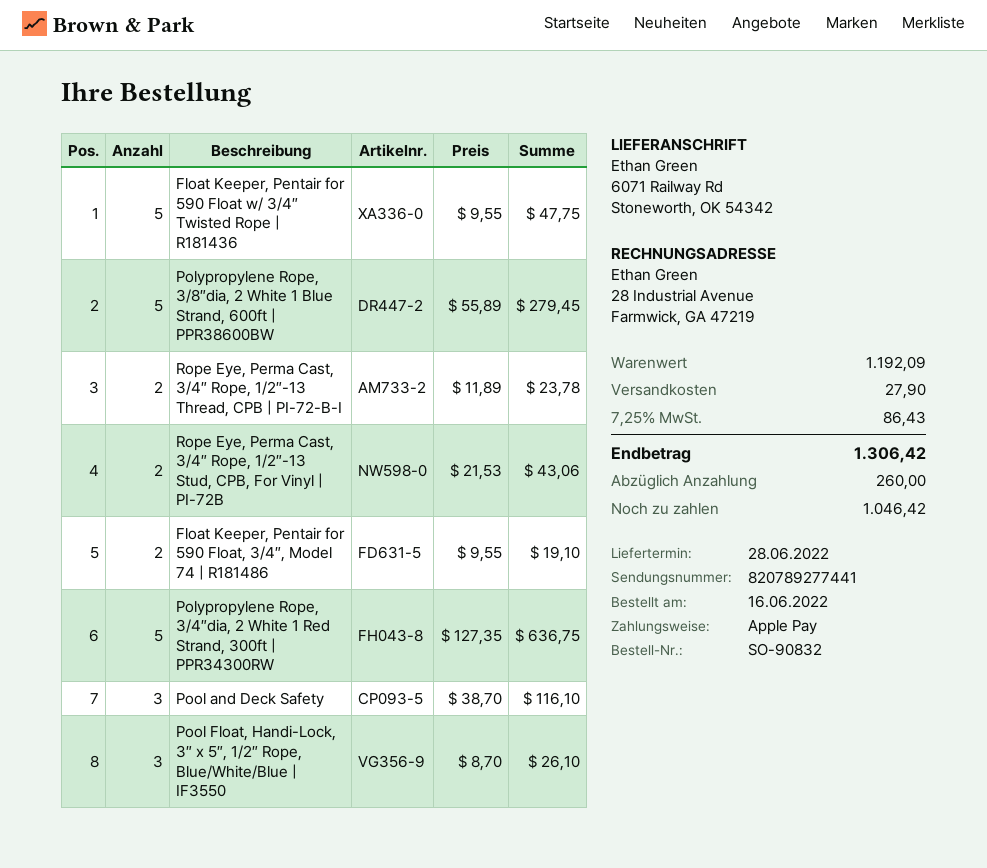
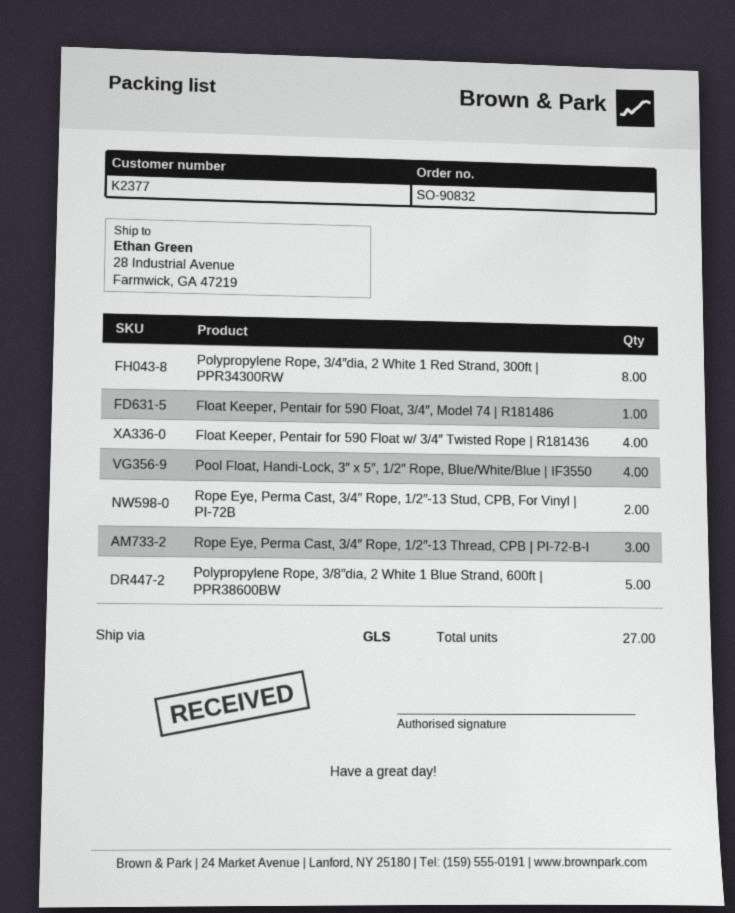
ship to: 6071 Railway Rd, Stoneworth, OK 54342 -> 28 Industrial Avenue, Farmwick, GA 47219
Float Keeper, Pentair for 590 Float w/ 3/4″ Twisted Rope | R181436: 5 -> 4
Rope Eye, Perma Cast, 3/4″ Rope, 1/2″-13 Thread, CPB | PI-72-B-I: 2 -> 3
Float Keeper, Pentair for 590 Float, 3/4″, Model 74 | R181486: 2 -> 1
Polypropylene Rope, 3/4″dia, 2 White 1 Red Strand, 300ft | PPR34300RW: 5 -> 8
Pool and Deck Safety: 3 -> none
Pool Float, Handi-Lock, 3″ x 5″, 1/2″ Rope, Blue/White/Blue | IF3550: 3 -> 4

